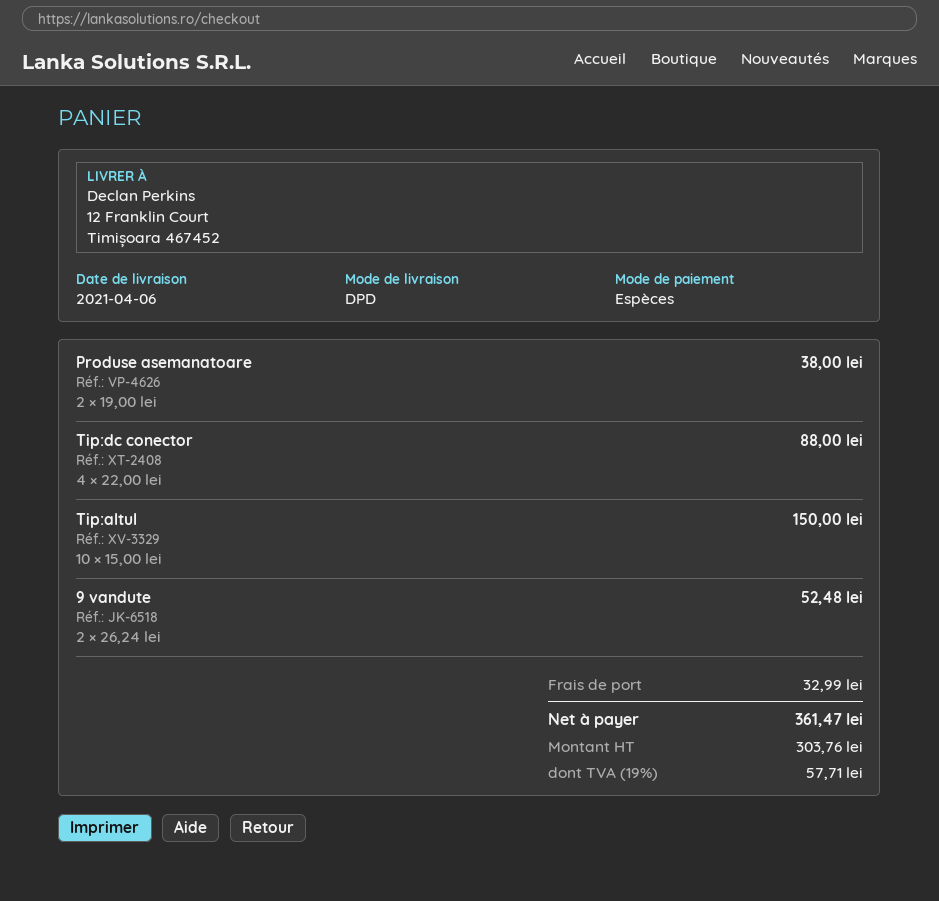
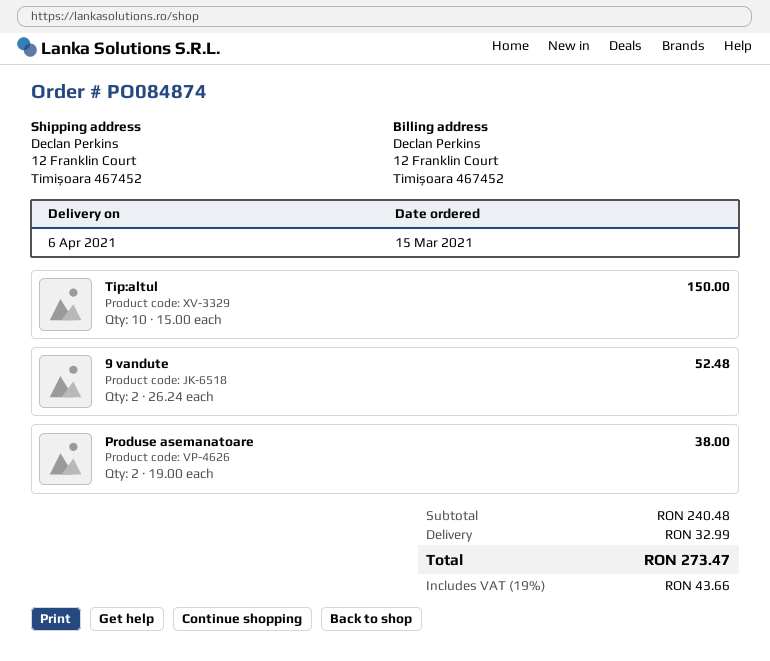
Tip:dc conector: 4 x 22.00 = 88.00 -> none
tax: 19% = 57.71 -> 19% = 43.66
total: 361.47 -> 273.47

